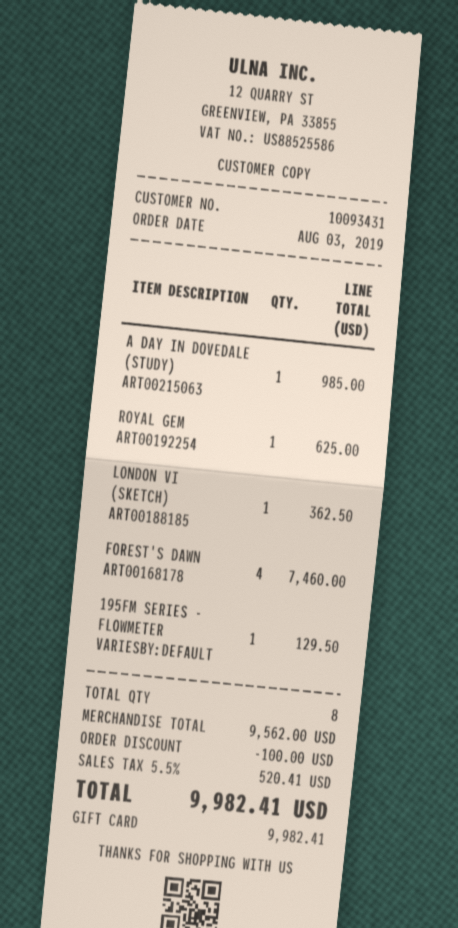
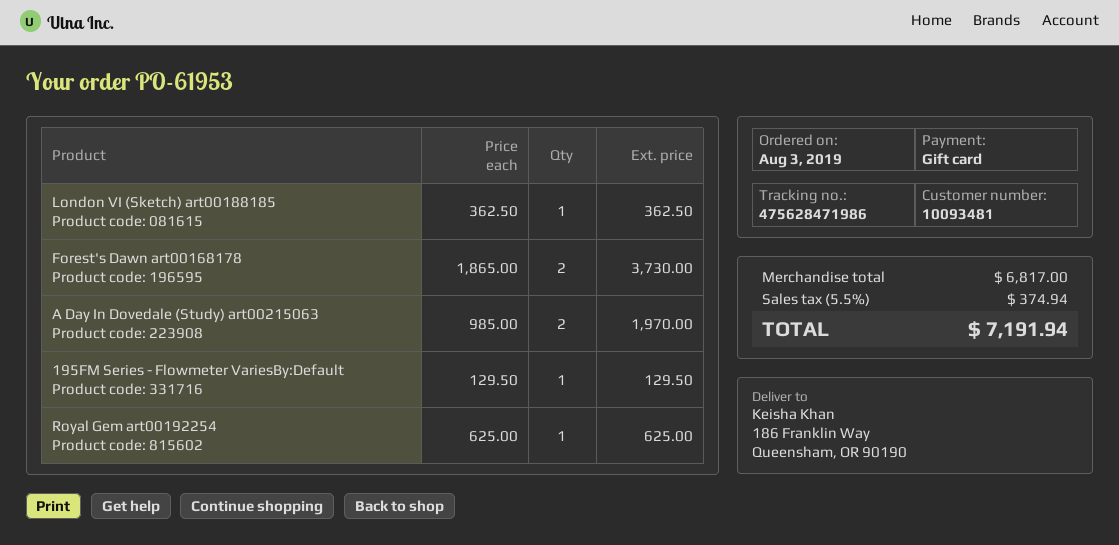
customer number: 10093431 -> 10093481
A DAY IN DOVEDALE (STUDY) ART00215063: 1 for 985.00 -> 2 for 1970.00
FOREST'S DAWN ART00168178: 4 for 7460.00 -> 2 for 3730.00
subtotal: 9562.00 -> 6817.00
discount: 100.00 -> none
tax: 5.5% = 520.41 -> 5.5% = 374.94
total: 9982.41 -> 7191.94

